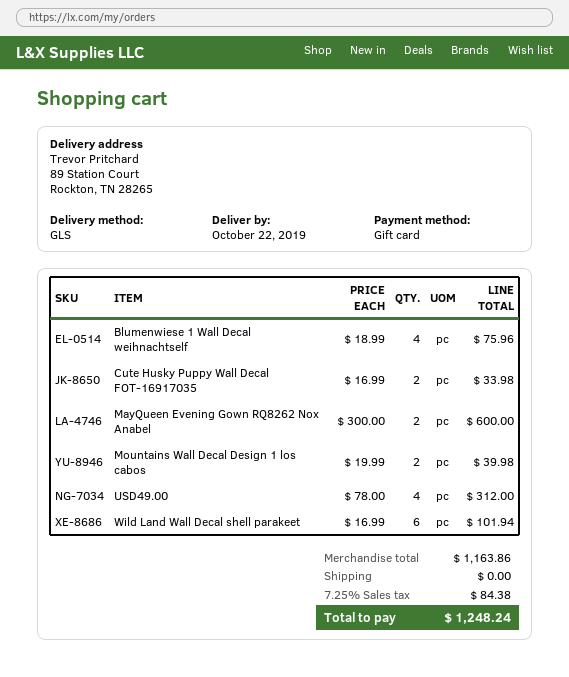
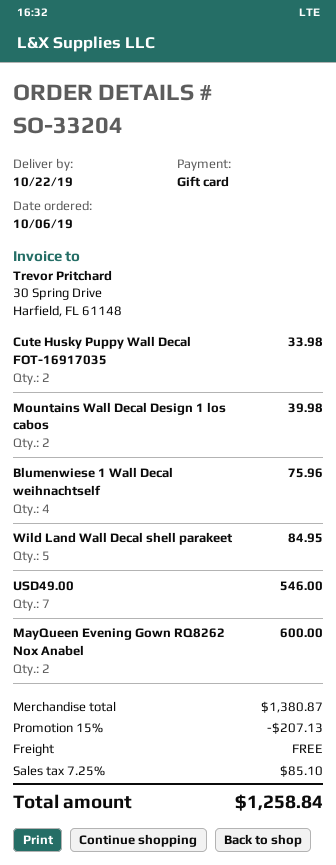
USD49.00: 4 for 312.00 -> 7 for 546.00
Wild Land Wall Decal shell parakeet: 6 for 101.94 -> 5 for 84.95
subtotal: 1163.86 -> 1380.87
discount: none -> 15% = 207.13
tax: 7.25% = 84.38 -> 7.25% = 85.10
total: 1248.24 -> 1258.84

